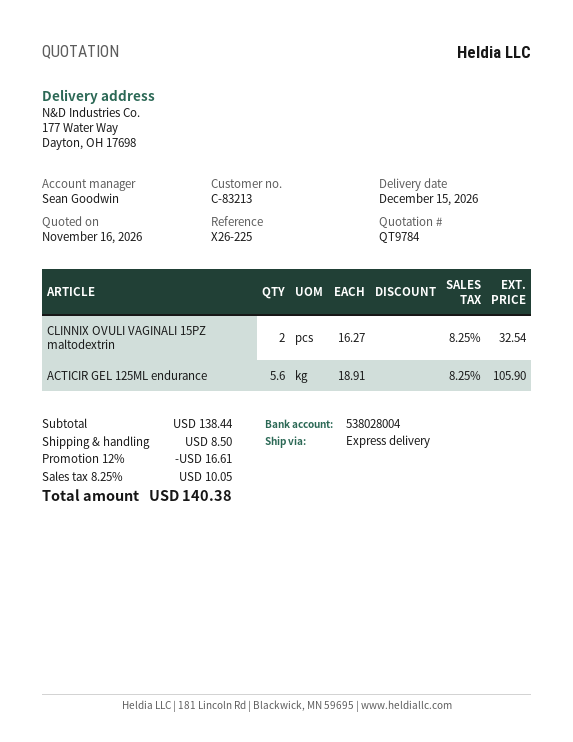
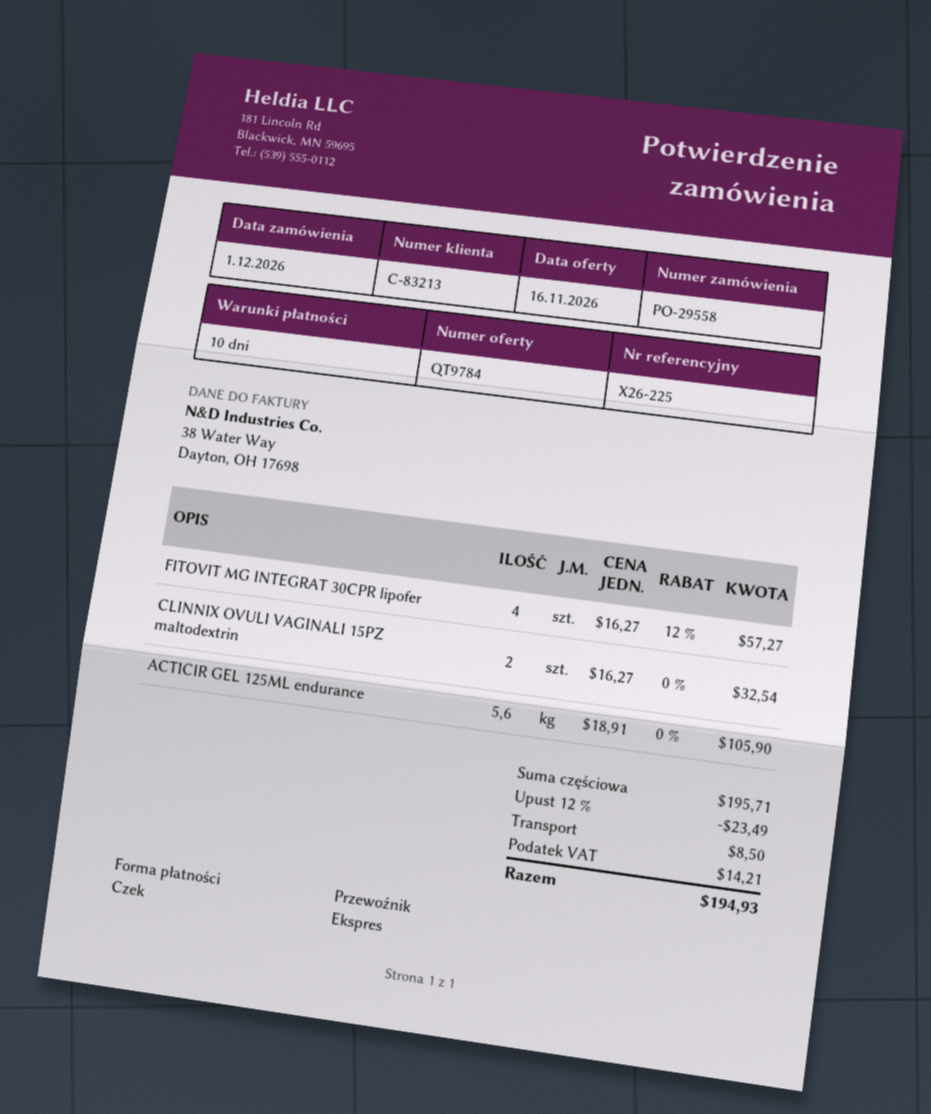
FITOVIT MG INTEGRAT 30CPR lipofer: none -> 4 x 16.27 - 12% = 57.27
subtotal: 138.44 -> 195.71
discount: 12% = 16.61 -> 12% = 23.49
tax: 10.05 -> 14.21
total: 140.38 -> 194.93

